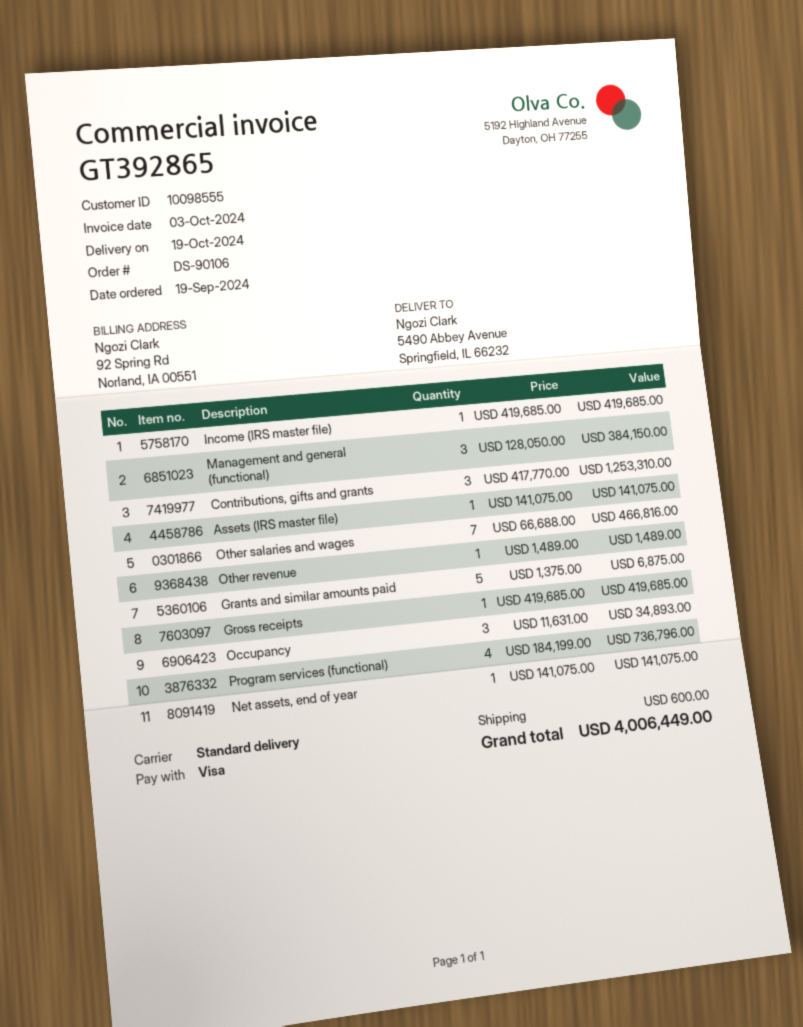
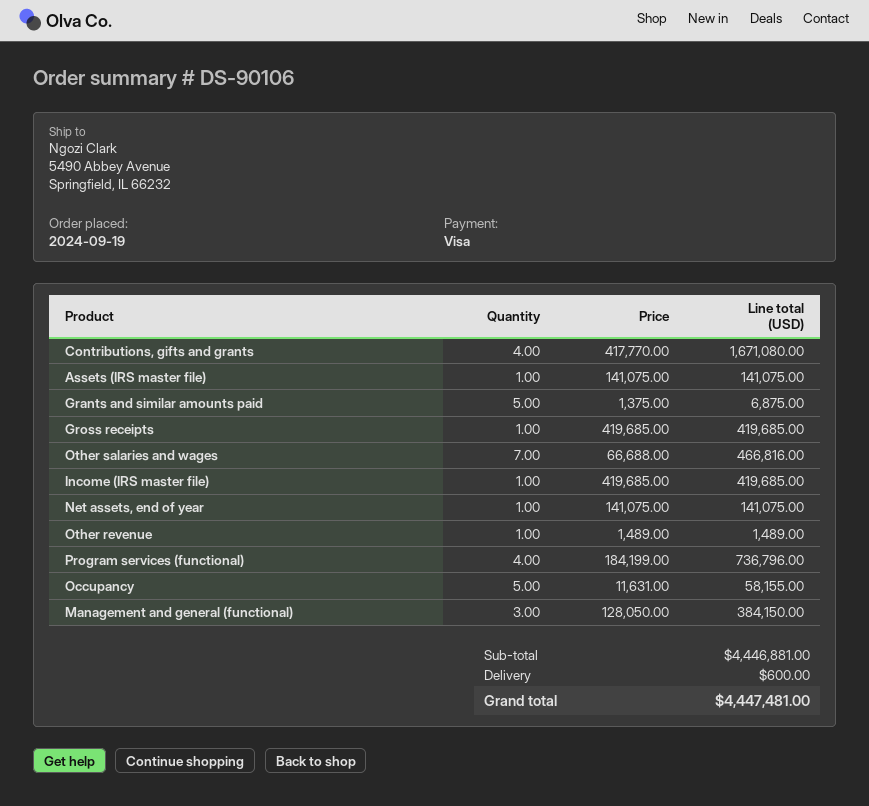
Contributions, gifts and grants: 3 x 417770.00 = 1253310.00 -> 4 x 417770.00 = 1671080.00
Occupancy: 3 x 11631.00 = 34893.00 -> 5 x 11631.00 = 58155.00
total: 4006449.00 -> 4447481.00

